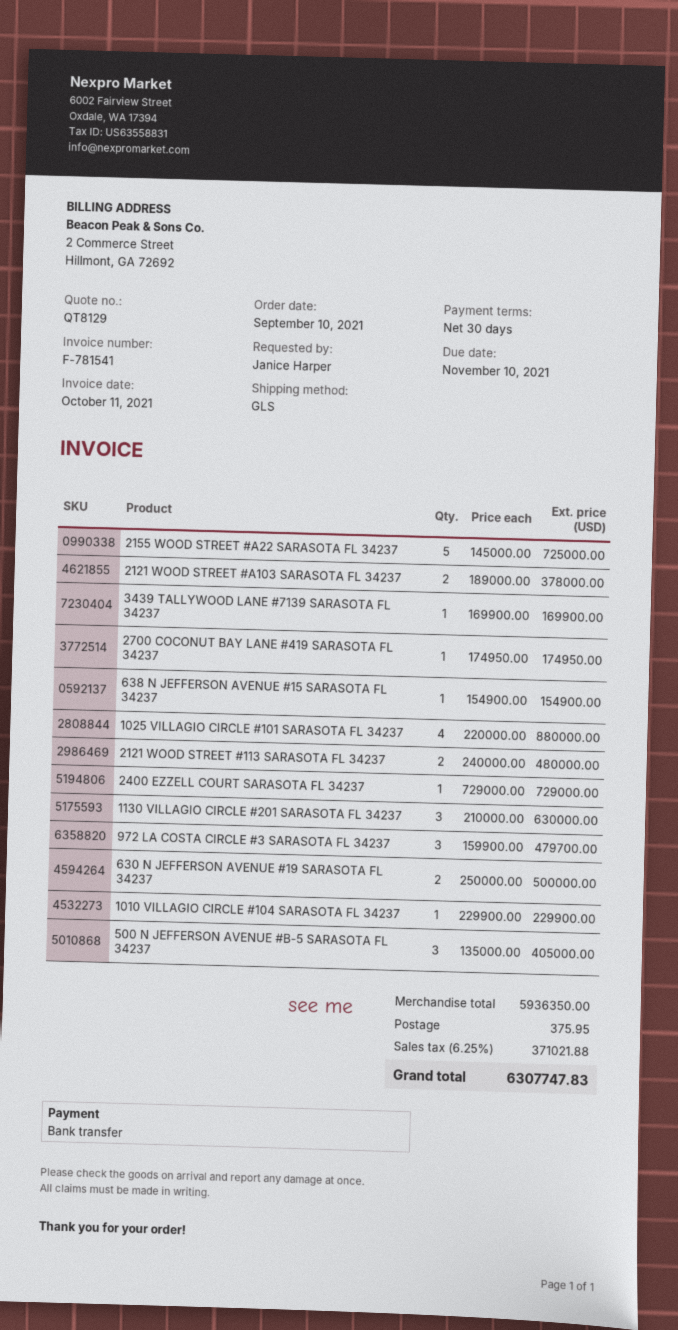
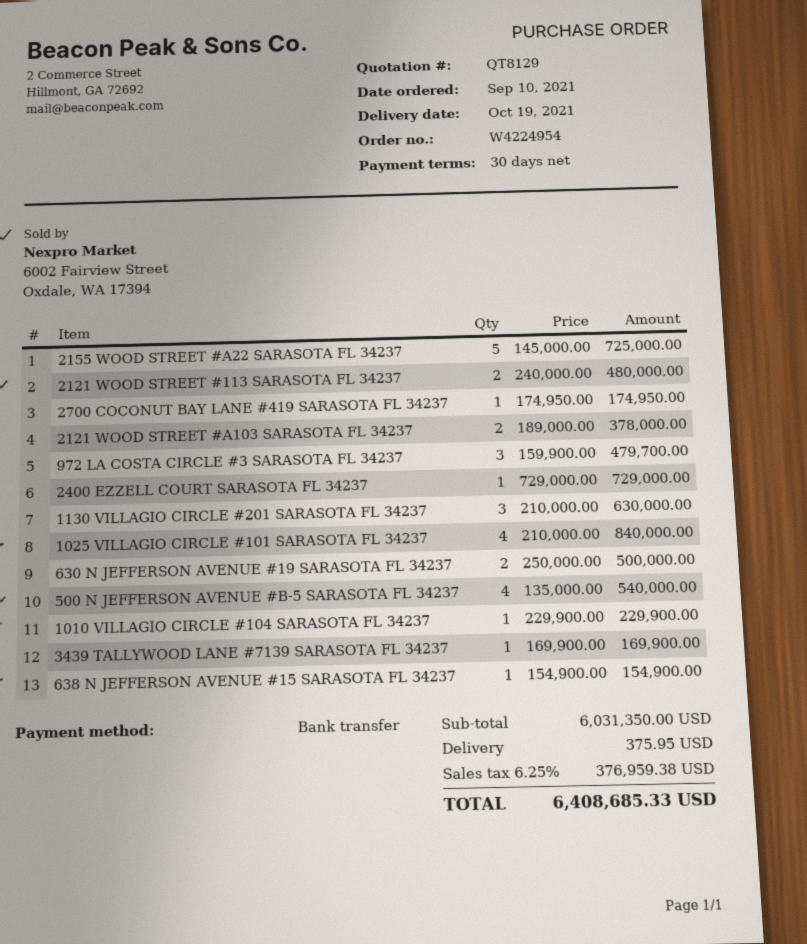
1025 VILLAGIO CIRCLE #101 SARASOTA FL 34237: 4 x 220000.00 = 880000.00 -> 4 x 210000.00 = 840000.00
500 N JEFFERSON AVENUE #B-5 SARASOTA FL 34237: 3 x 135000.00 = 405000.00 -> 4 x 135000.00 = 540000.00
subtotal: 5936350.00 -> 6031350.00
tax: 6.25% = 371021.88 -> 6.25% = 376959.38
total: 6307747.83 -> 6408685.33

